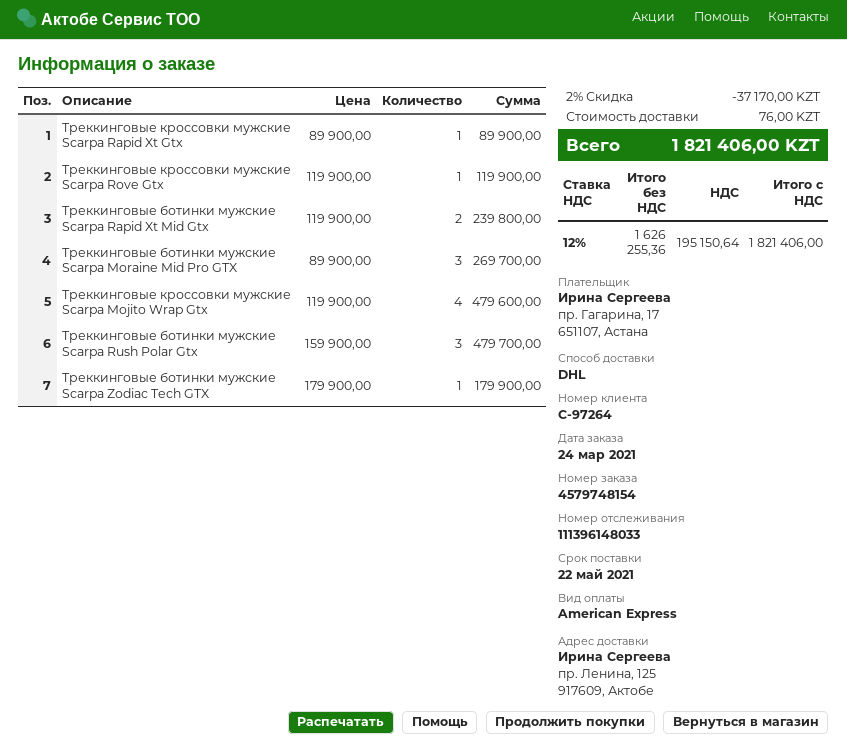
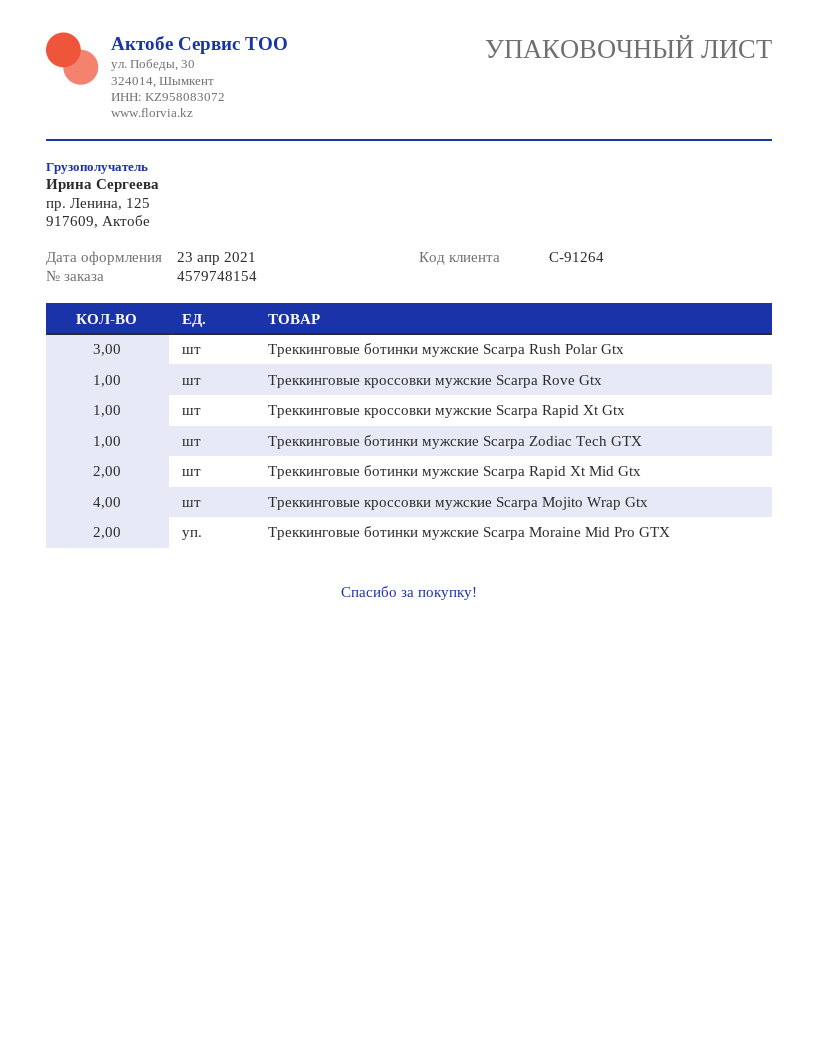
order date: 2021-03-24 -> 2021-04-23
customer number: C-97264 -> C-91264
Треккинговые ботинки мужские Scarpa Moraine Mid Pro GTX: 3 -> 2

